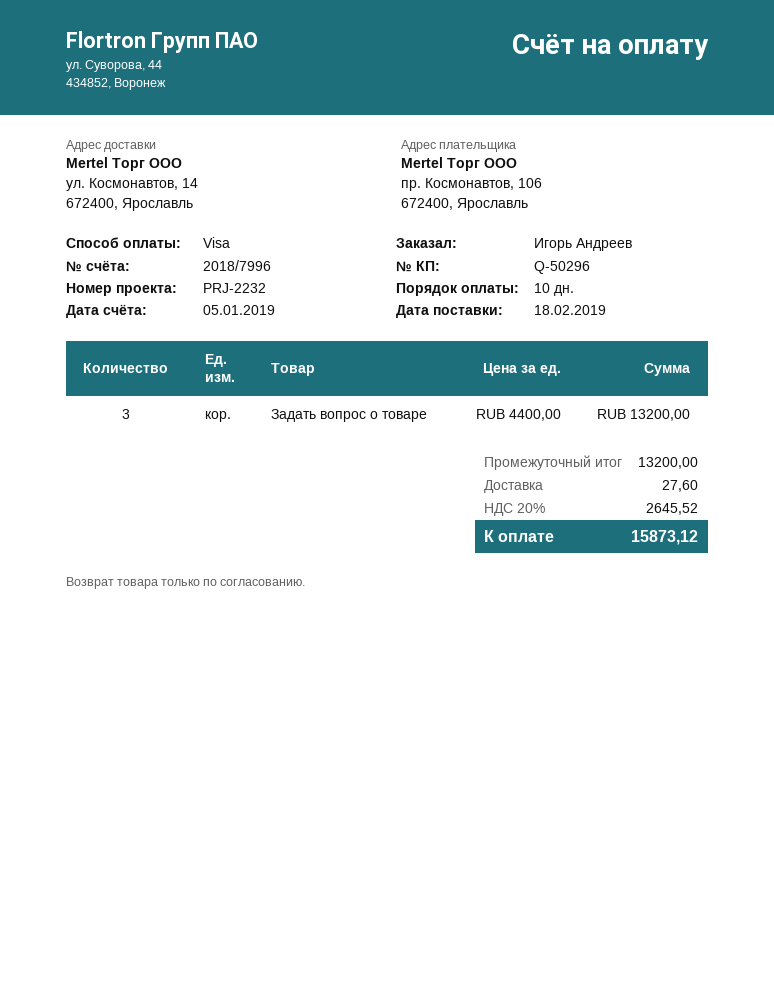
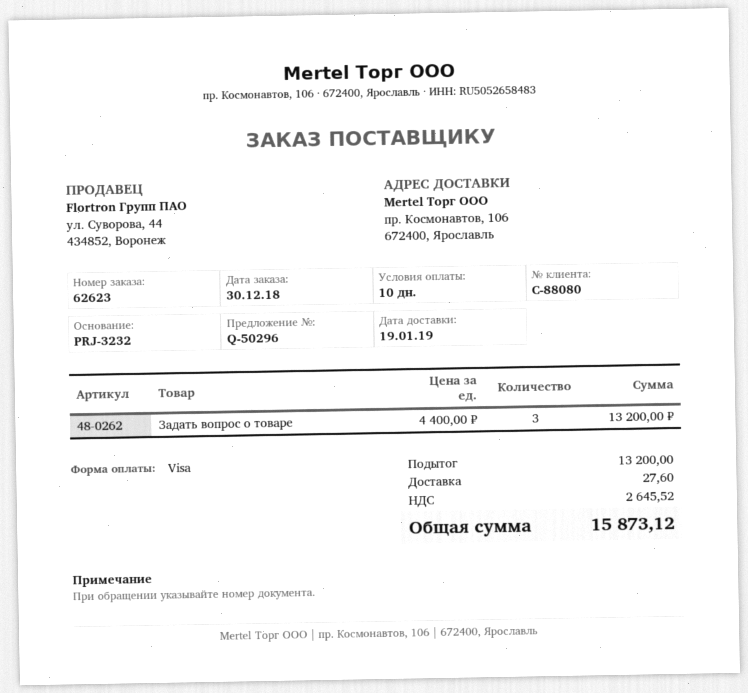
delivery date: 2019-02-18 -> 2019-01-19
reference: PRJ-2232 -> PRJ-3232
ship to: ул. Космонавтов, 14, 672400, Ярославль -> пр. Космонавтов, 106, 672400, Ярославль

